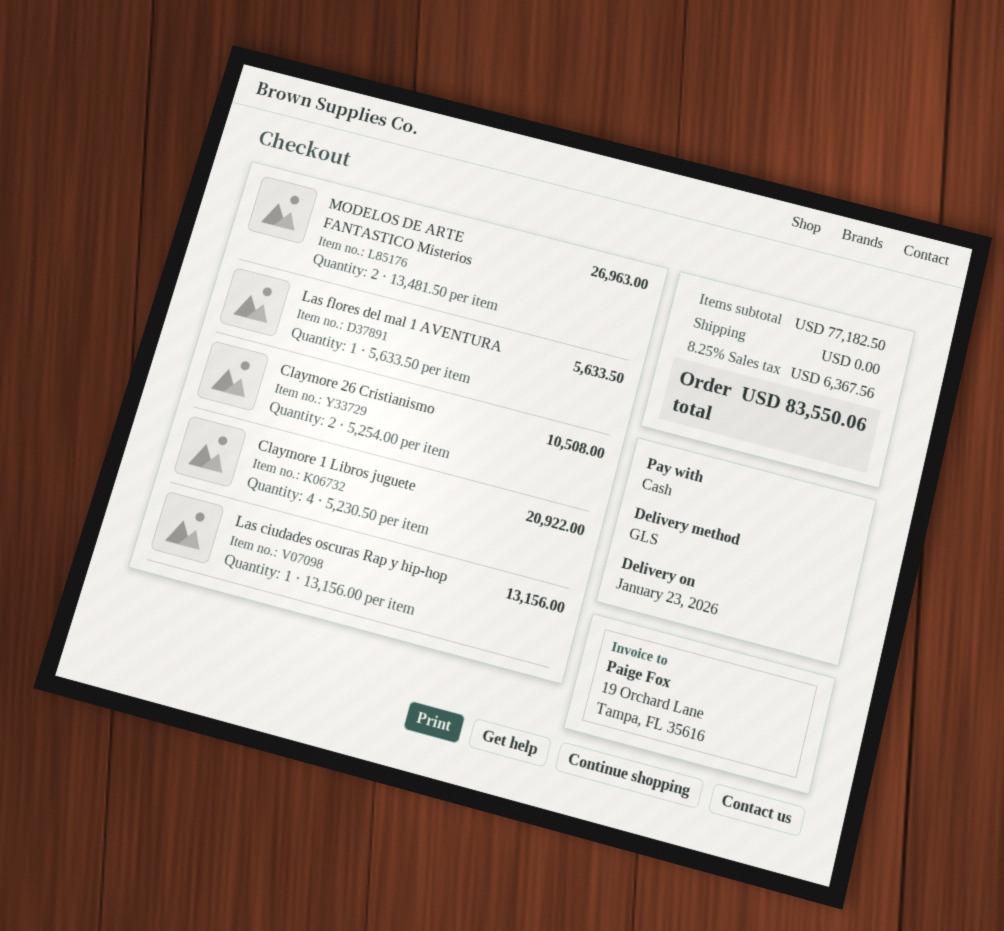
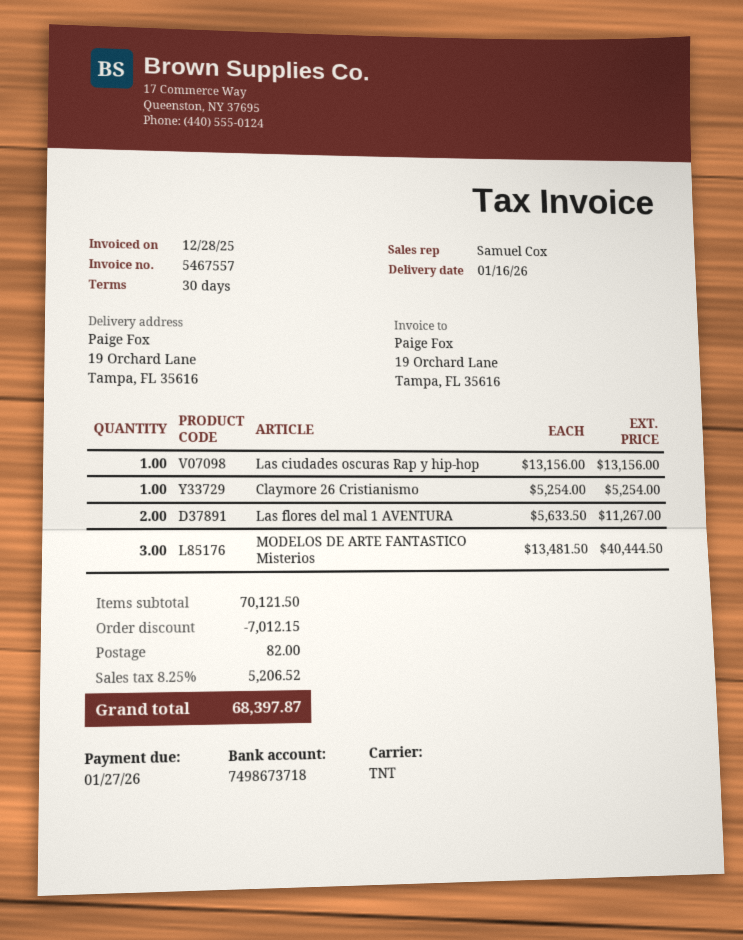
delivery date: 2026-01-23 -> 2026-01-16
shipping method: GLS -> TNT
MODELOS DE ARTE FANTASTICO Misterios: 2 x 13481.50 = 26963.00 -> 3 x 13481.50 = 40444.50
Las flores del mal 1 AVENTURA: 1 x 5633.50 = 5633.50 -> 2 x 5633.50 = 11267.00
Claymore 26 Cristianismo: 2 x 5254.00 = 10508.00 -> 1 x 5254.00 = 5254.00
Claymore 1 Libros juguete: 4 x 5230.50 = 20922.00 -> none
subtotal: 77182.50 -> 70121.50
discount: none -> 7012.15
shipping: 0.00 -> 82.00
tax: 8.25% = 6367.56 -> 8.25% = 5206.52
total: 83550.06 -> 68397.87

